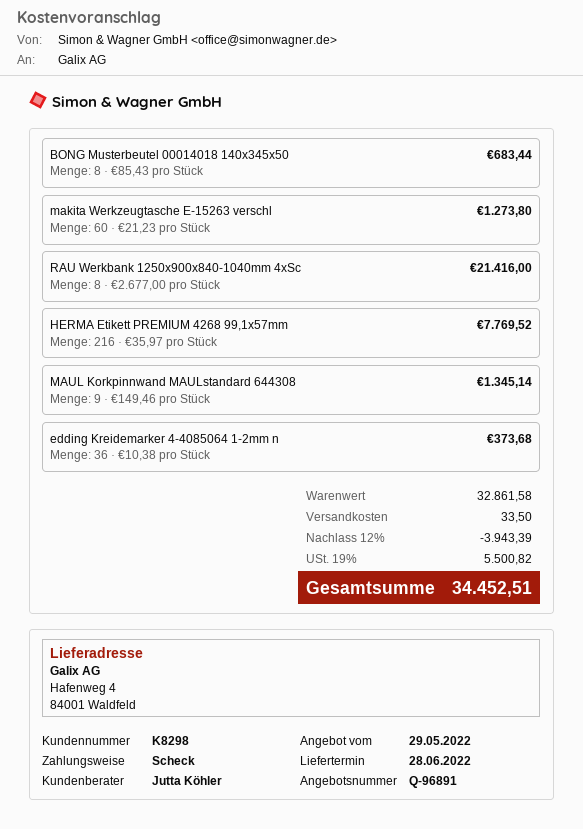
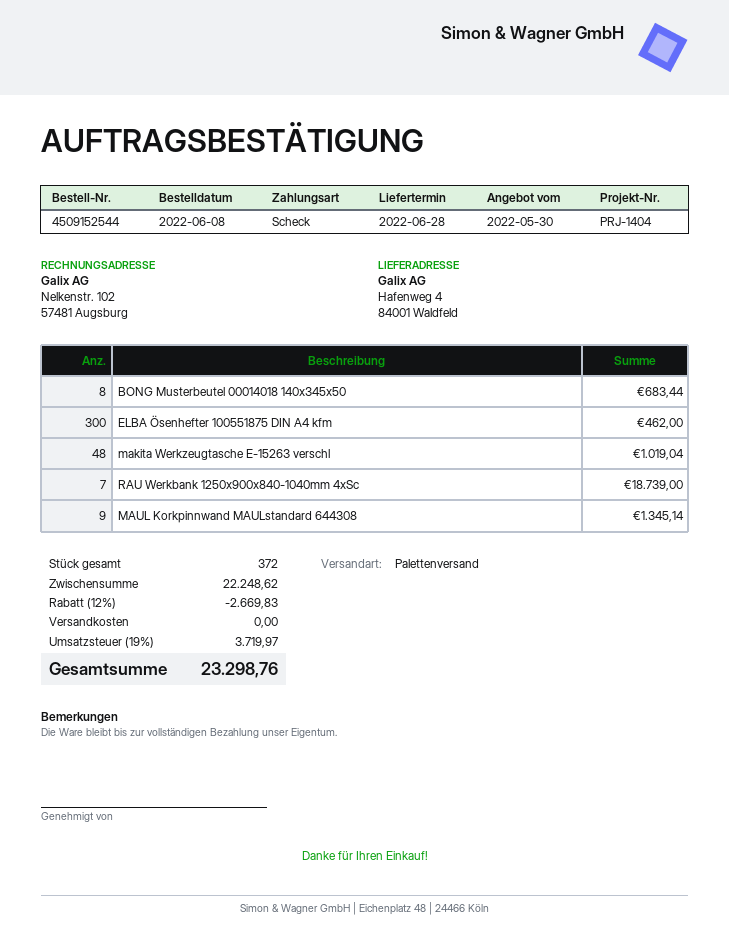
quote date: 2022-05-29 -> 2022-05-30
makita Werkzeugtasche E-15263 verschl: 60 for 1273.80 -> 48 for 1019.04
RAU Werkbank 1250x900x840-1040mm 4xSc: 8 for 21416.00 -> 7 for 18739.00
HERMA Etikett PREMIUM 4268 99,1x57mm: 216 for 7769.52 -> none
edding Kreidemarker 4-4085064 1-2mm n: 36 for 373.68 -> none
ELBA Ösenhefter 100551875 DIN A4 kfm: none -> 300 for 462.00
subtotal: 32861.58 -> 22248.62
discount: 12% = 3943.39 -> 12% = 2669.83
shipping: 33.50 -> 0.00
tax: 19% = 5500.82 -> 19% = 3719.97
total: 34452.51 -> 23298.76

